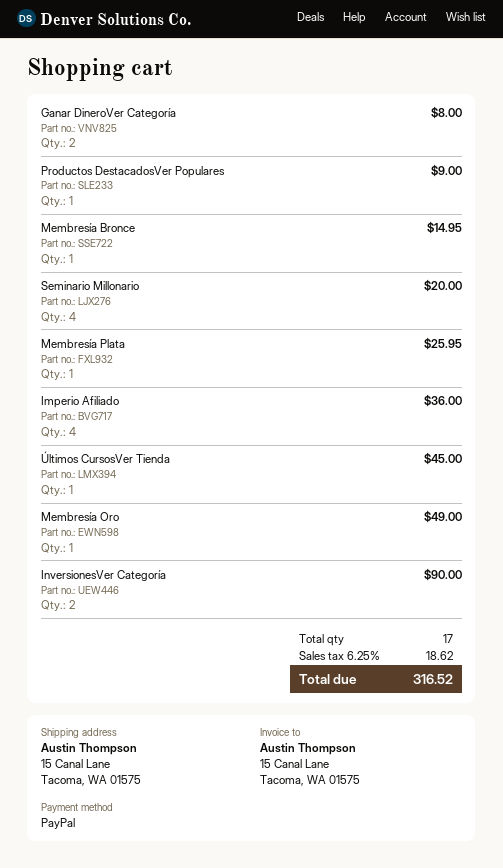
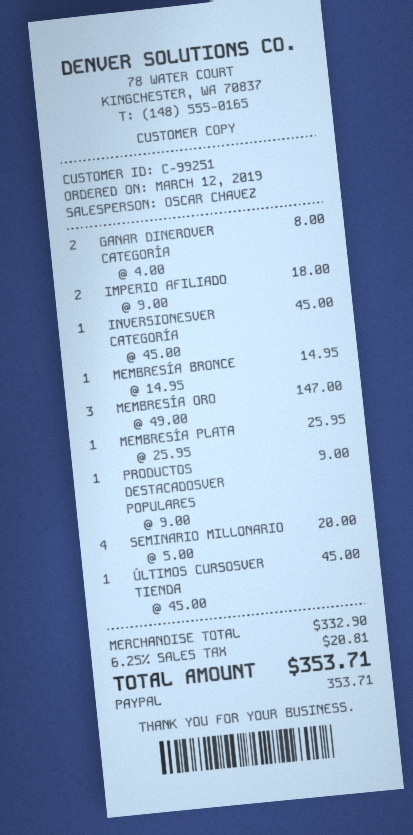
Imperio Afiliado: 4 for 36.00 -> 2 for 18.00
Membresía Oro: 1 for 49.00 -> 3 for 147.00
InversionesVer Categoría: 2 for 90.00 -> 1 for 45.00
tax: 6.25% = 18.62 -> 6.25% = 20.81
total: 316.52 -> 353.71

